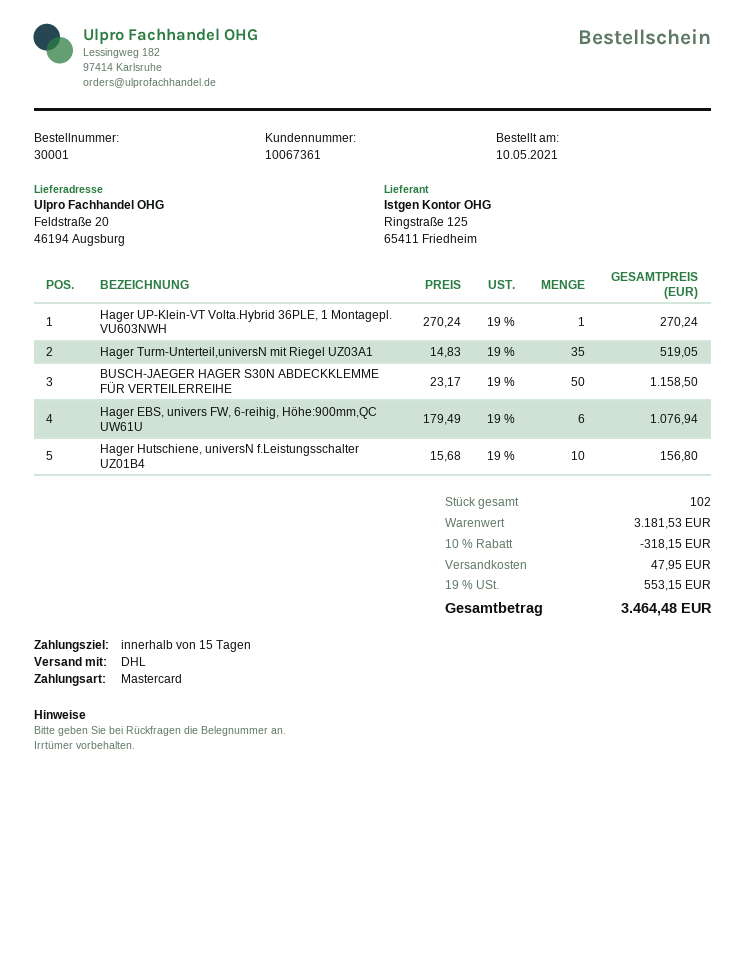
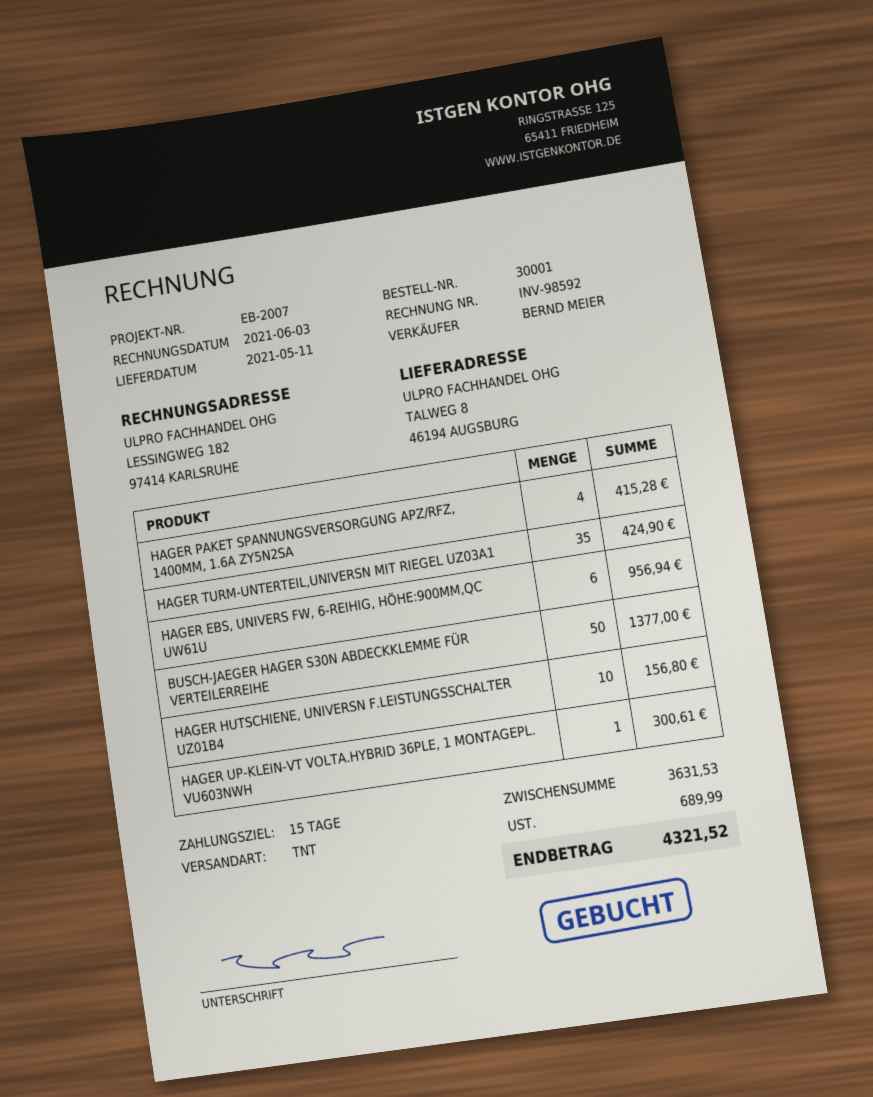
shipping method: DHL -> TNT
ship to: Feldstraße 20, 46194 Augsburg -> TALWEG 8, 46194 AUGSBURG
Hager UP-Klein-VT Volta.Hybrid 36PLE, 1 Montagepl. VU603NWH: 1 for 270.24 -> 1 for 300.61
Hager Turm-Unterteil,universN mit Riegel UZ03A1: 35 for 519.05 -> 35 for 424.90
BUSCH-JAEGER HAGER S30N ABDECKKLEMME FÜR VERTEILERREIHE: 50 for 1158.50 -> 50 for 1377.00
Hager EBS, univers FW, 6-reihig, Höhe:900mm,QC UW61U: 6 for 1076.94 -> 6 for 956.94
HAGER PAKET SPANNUNGSVERSORGUNG APZ/RFZ, 1400MM, 1.6A ZY5N2SA: none -> 4 for 415.28
subtotal: 3181.53 -> 3631.53
discount: 10% = 318.15 -> none
shipping: 47.95 -> none
tax: 553.15 -> 689.99
total: 3464.48 -> 4321.52

